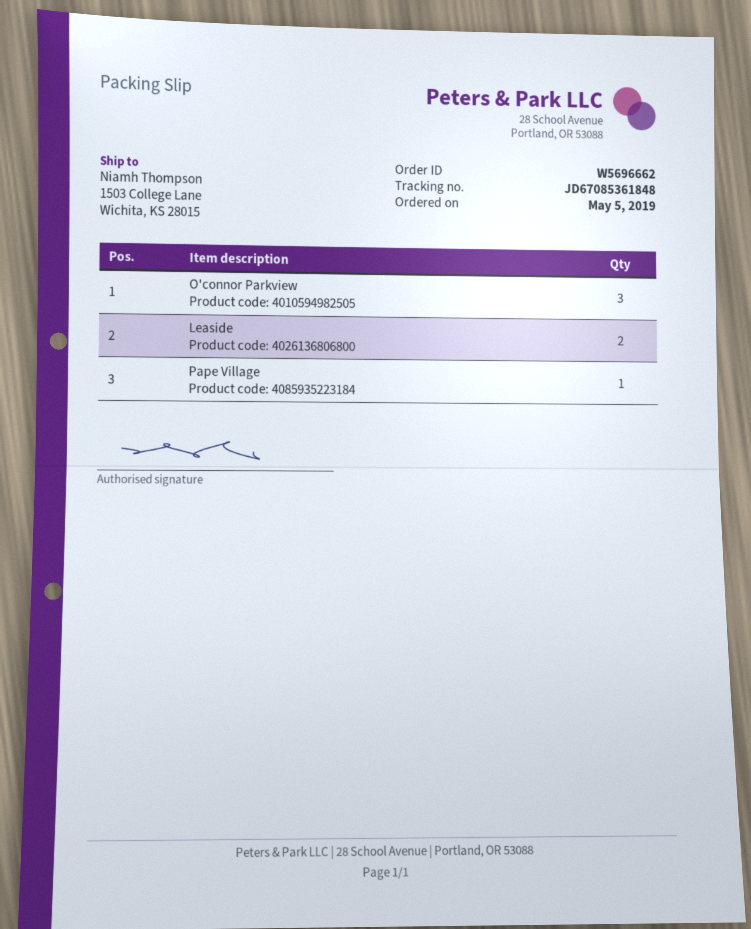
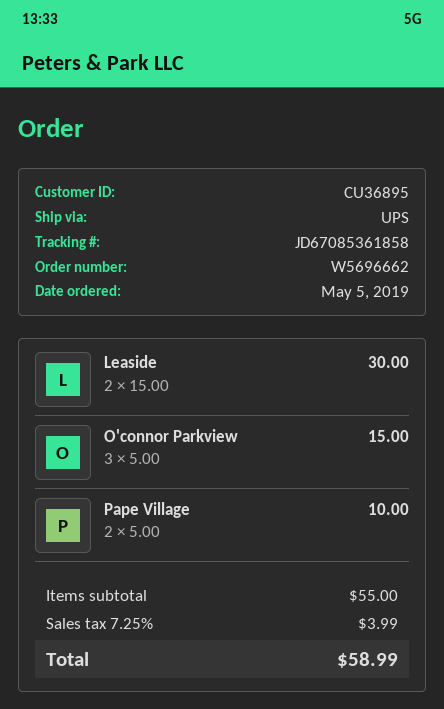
tracking number: JD67085361848 -> JD67085361858
Pape Village: 1 -> 2

